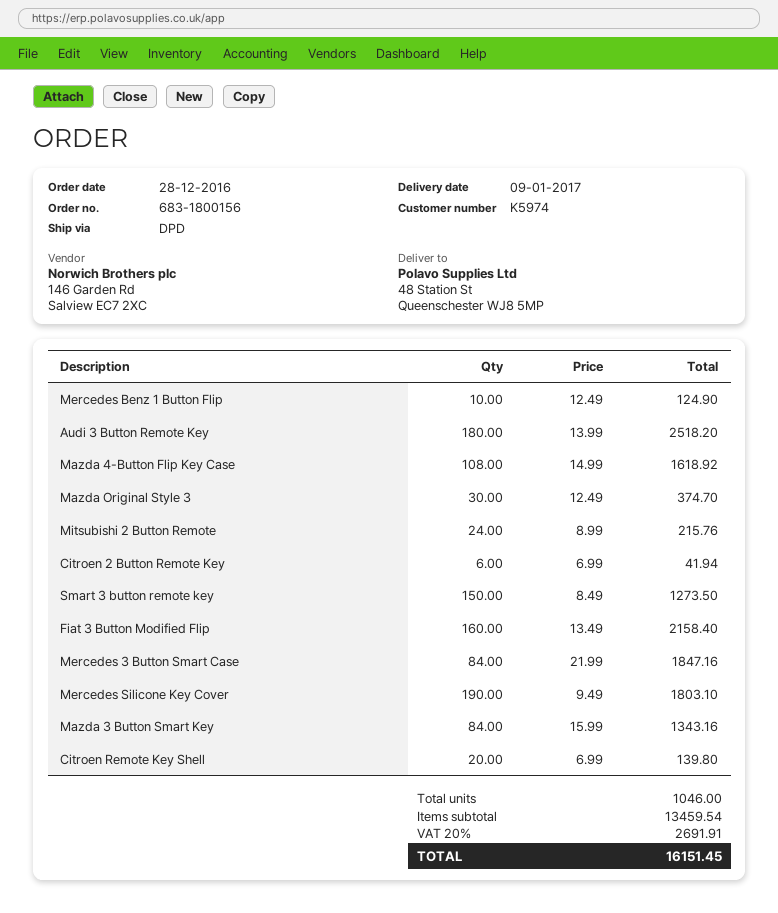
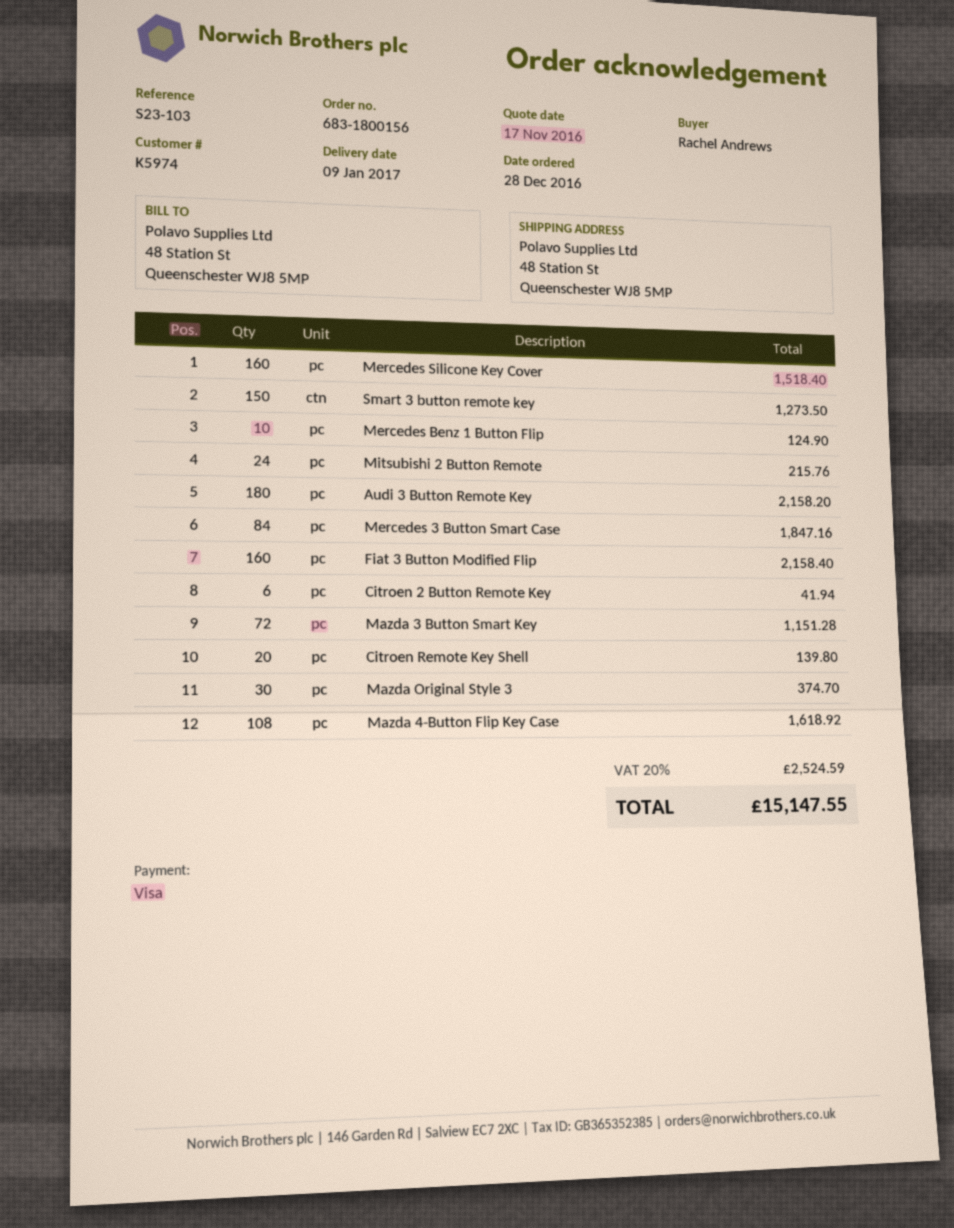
Audi 3 Button Remote Key: 180 for 2518.20 -> 180 for 2158.20
Mercedes Silicone Key Cover: 190 for 1803.10 -> 160 for 1518.40
Mazda 3 Button Smart Key: 84 for 1343.16 -> 72 for 1151.28
tax: 20% = 2691.91 -> 20% = 2524.59
total: 16151.45 -> 15147.55

